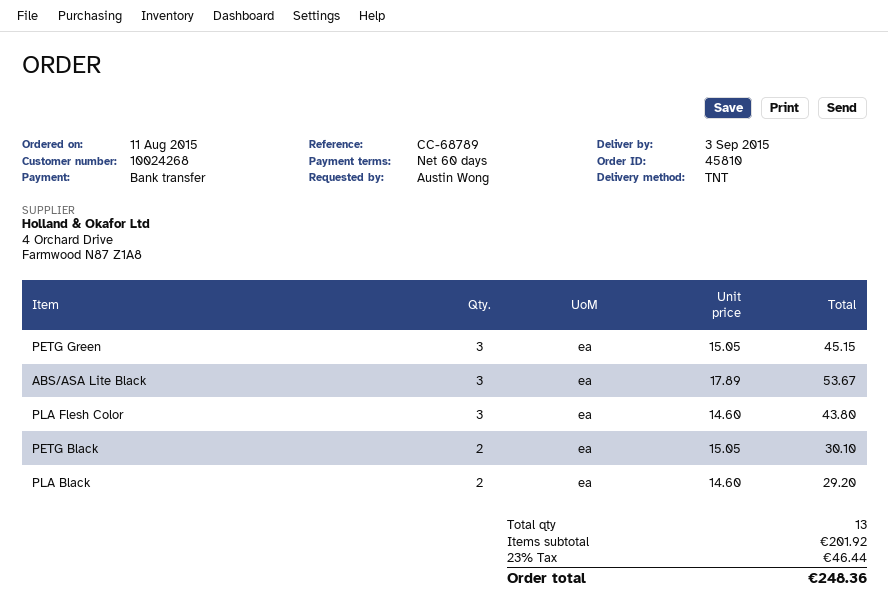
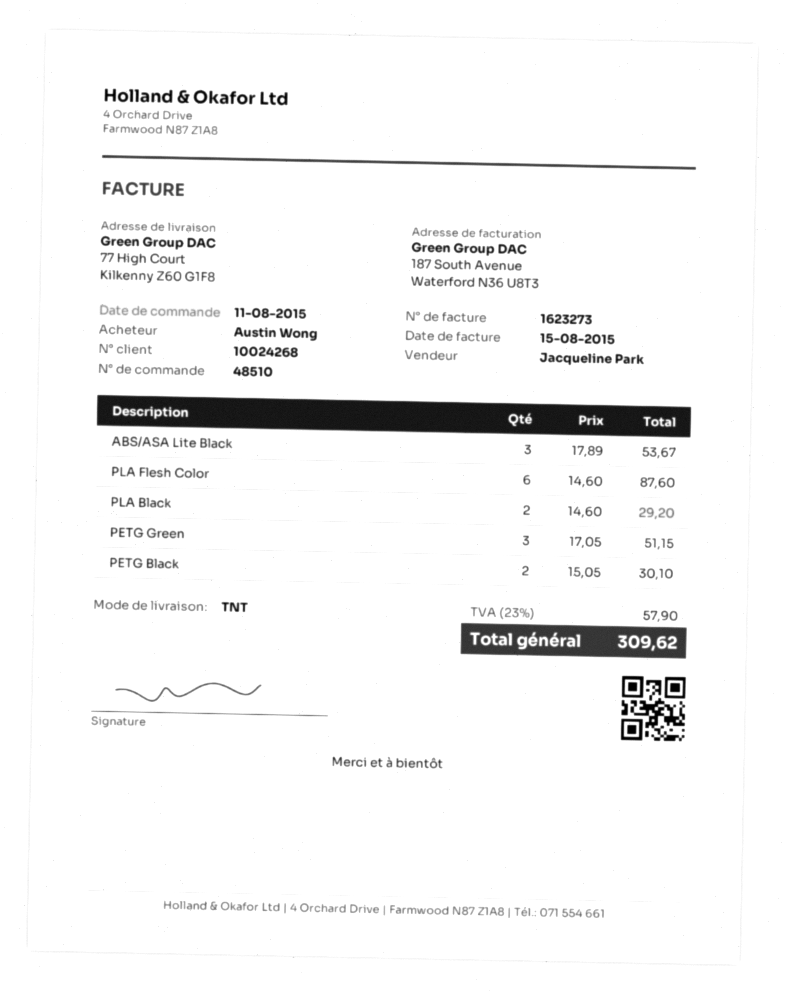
order number: 45810 -> 48510
PETG Green: 3 x 15.05 = 45.15 -> 3 x 17.05 = 51.15
PLA Flesh Color: 3 x 14.60 = 43.80 -> 6 x 14.60 = 87.60
tax: 23% = 46.44 -> 23% = 57.90
total: 248.36 -> 309.62

